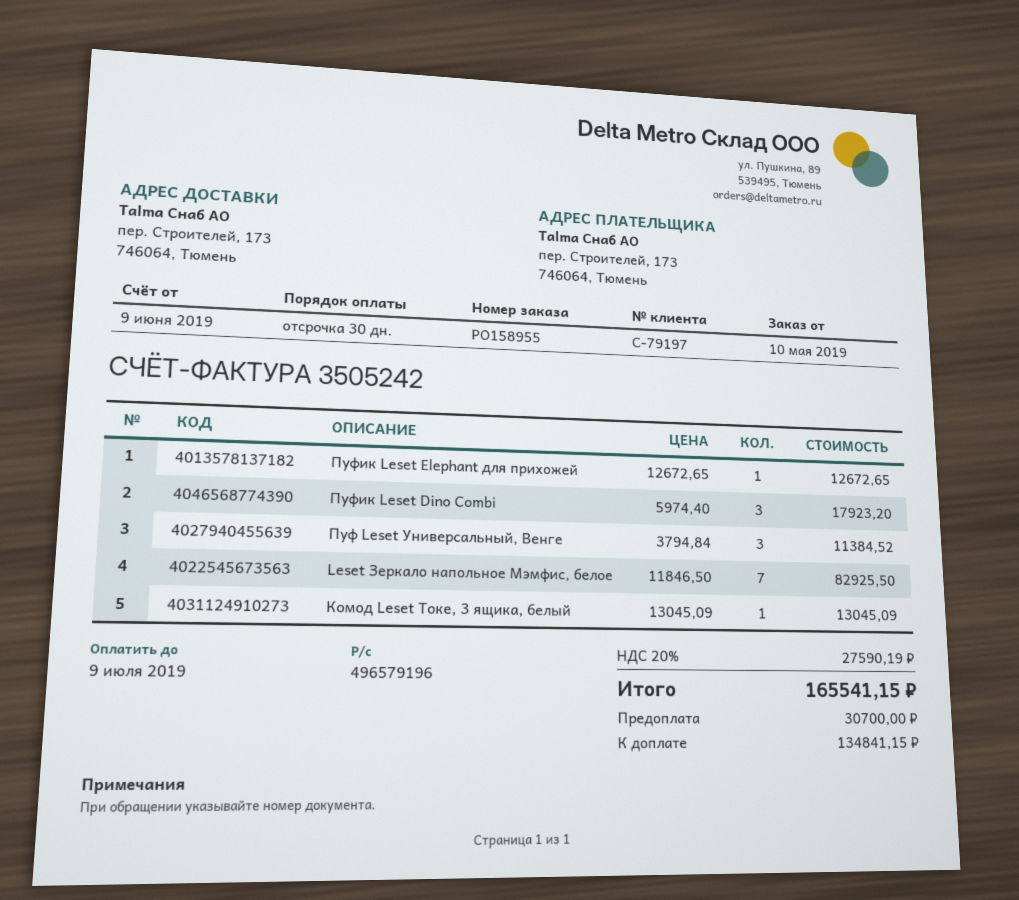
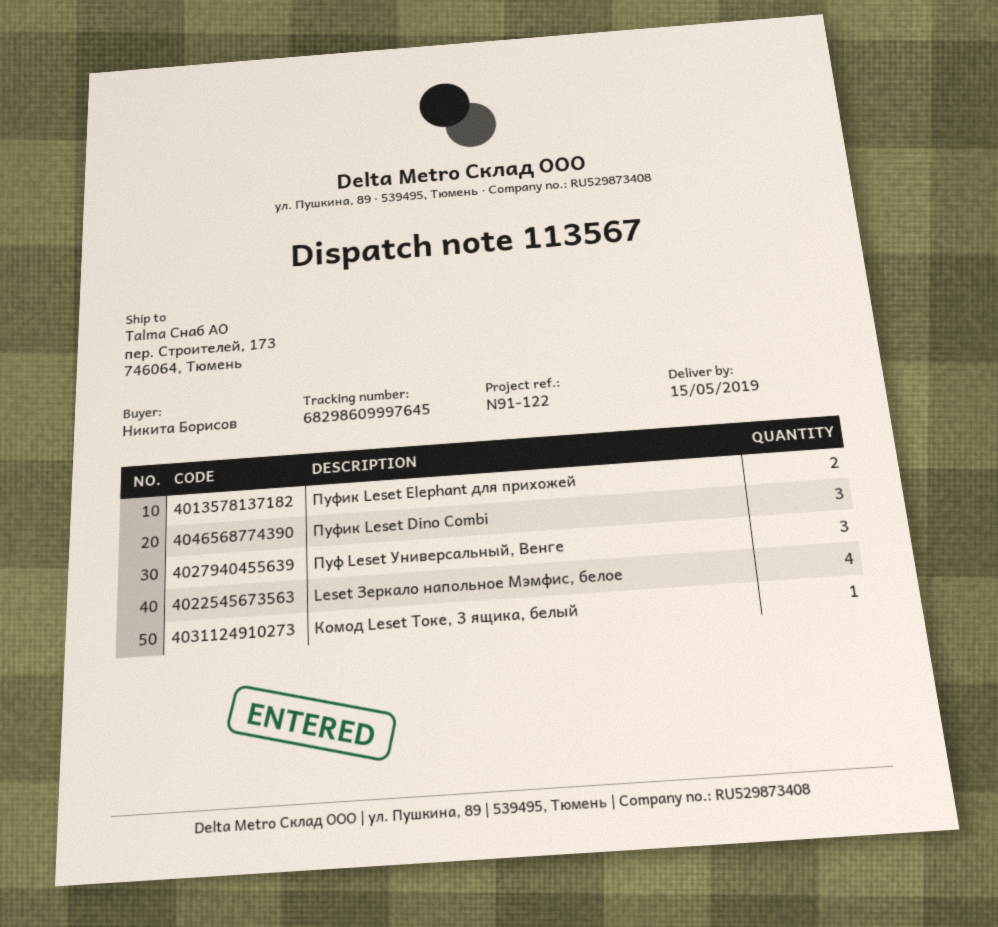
Пуфик Leset Elephant для прихожей: 1 -> 2
Leset Зеркало напольное Мэмфис, белое: 7 -> 4

